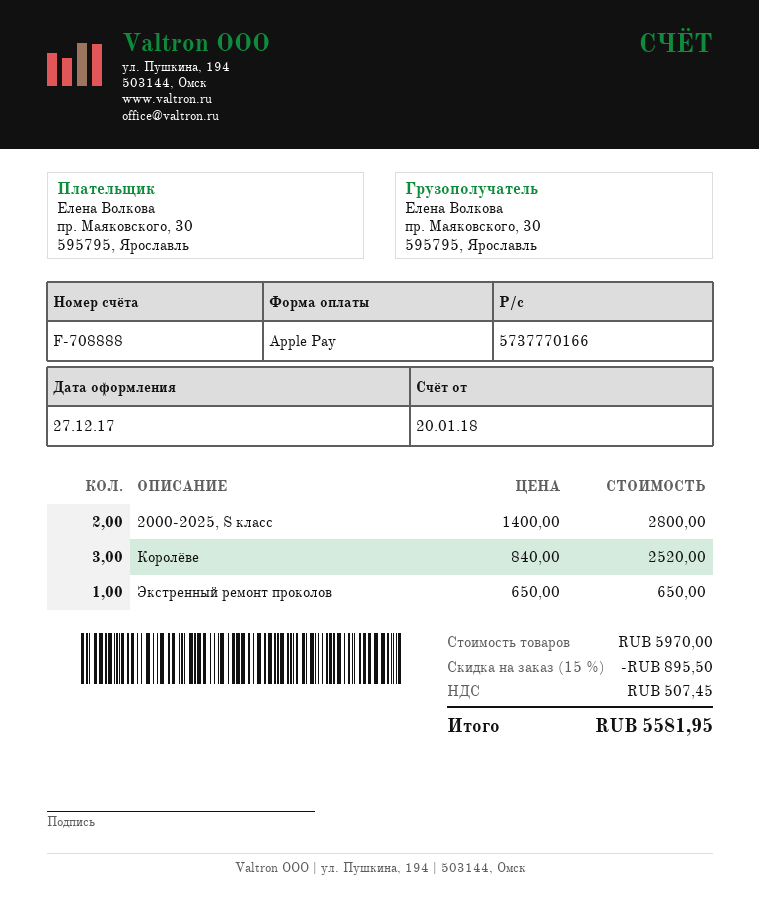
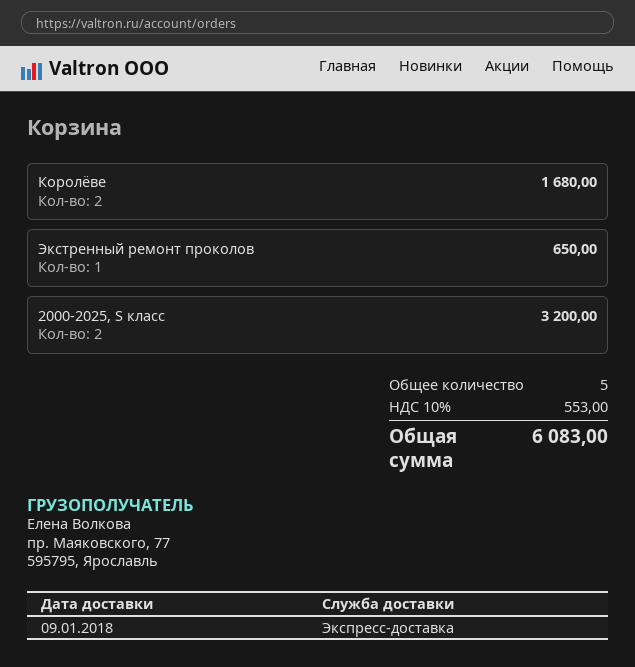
ship to: пр. Маяковского, 30, 595795, Ярославль -> пр. Маяковского, 77, 595795, Ярославль
2000-2025, S класс: 2 for 2800.00 -> 2 for 3200.00
Королёве: 3 for 2520.00 -> 2 for 1680.00
discount: 15% = 895.50 -> none
tax: 507.45 -> 553.00
total: 5581.95 -> 6083.00

